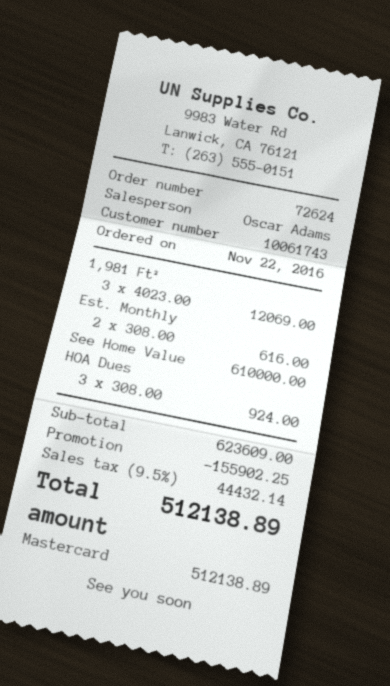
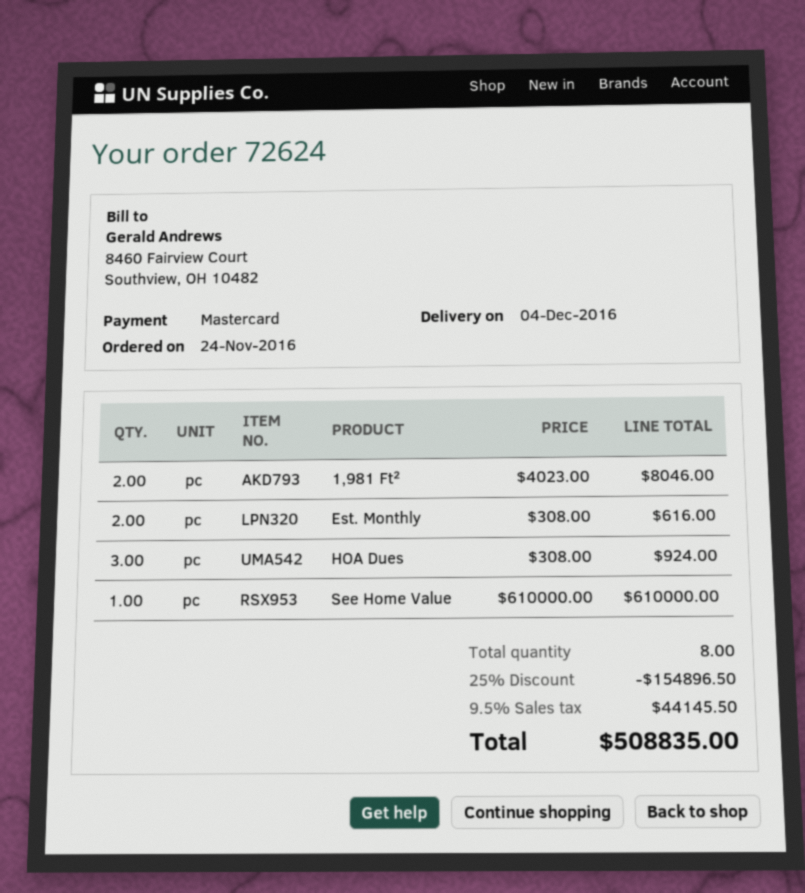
order date: 2016-11-22 -> 2016-11-24
1,981 Ft²: 3 x 4023.00 = 12069.00 -> 2 x 4023.00 = 8046.00
discount: 155902.25 -> 154896.50
tax: 9.5% = 44432.14 -> 9.5% = 44145.50
total: 512138.89 -> 508835.00

